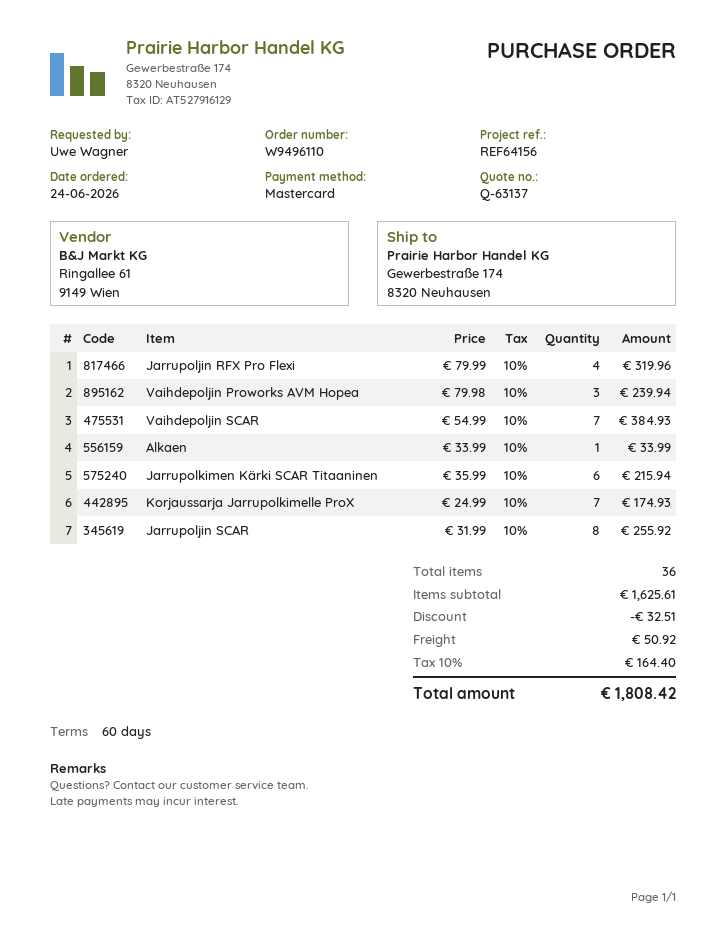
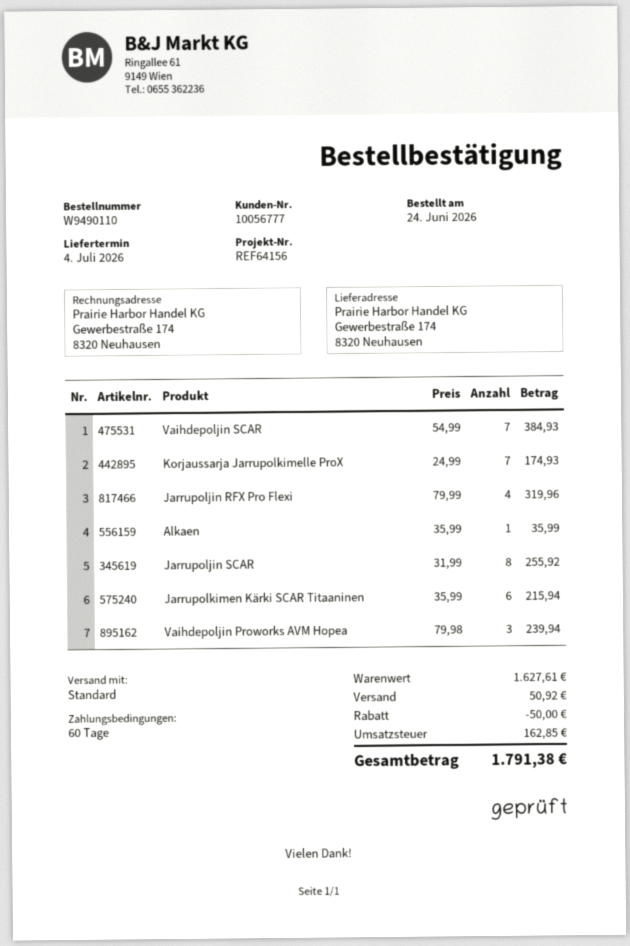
order number: W9496110 -> W9490110
Alkaen: 1 x 33.99 = 33.99 -> 1 x 35.99 = 35.99
subtotal: 1625.61 -> 1627.61
discount: 32.51 -> 50.00
tax: 164.40 -> 162.85
total: 1808.42 -> 1791.38

